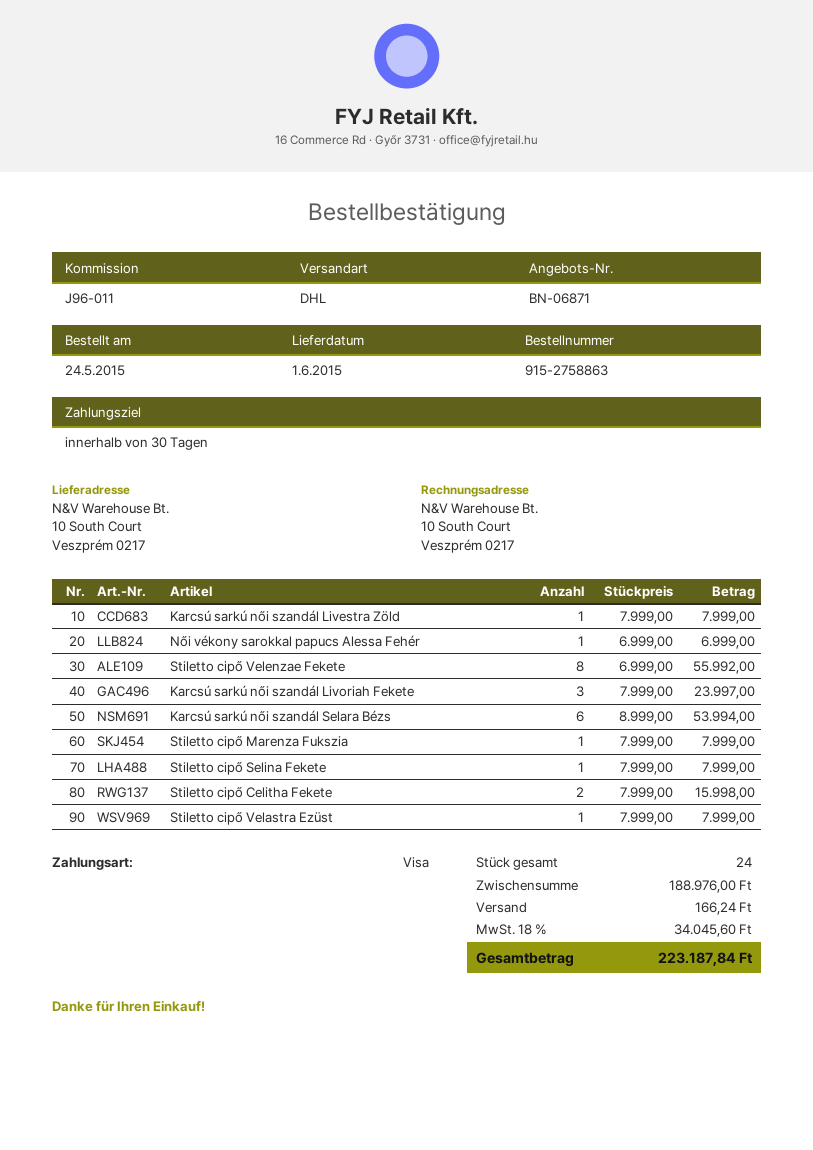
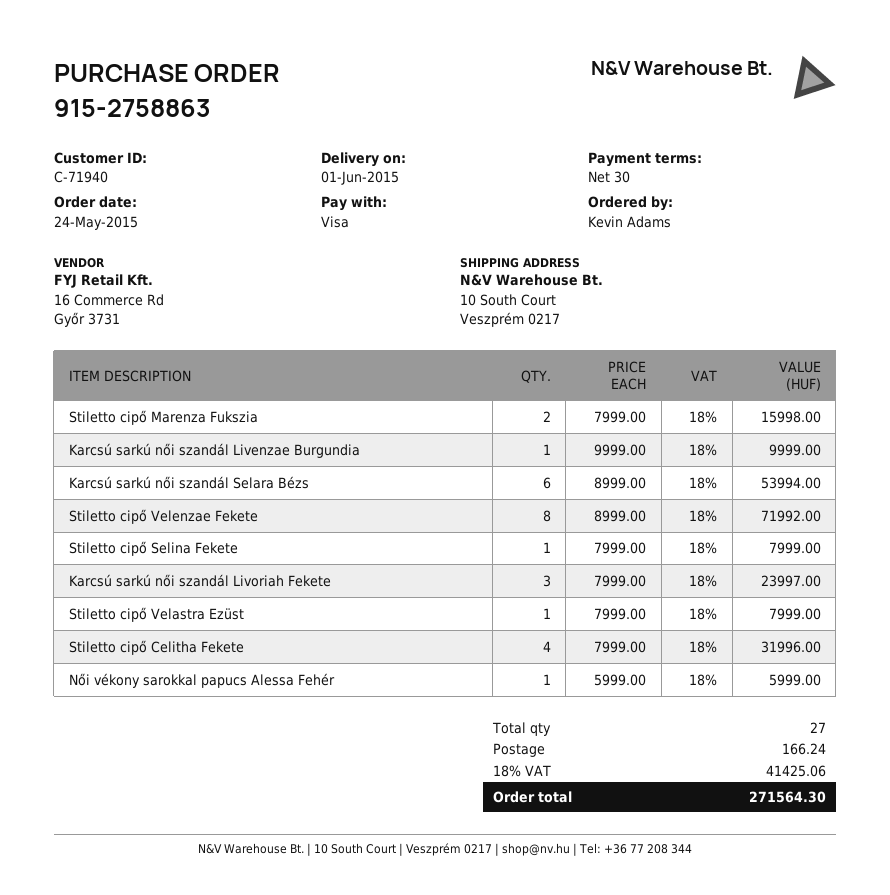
Karcsú sarkú női szandál Livestra Zöld: 1 x 7999.00 = 7999.00 -> none
Női vékony sarokkal papucs Alessa Fehér: 1 x 6999.00 = 6999.00 -> 1 x 5999.00 = 5999.00
Stiletto cipő Velenzae Fekete: 8 x 6999.00 = 55992.00 -> 8 x 8999.00 = 71992.00
Stiletto cipő Marenza Fukszia: 1 x 7999.00 = 7999.00 -> 2 x 7999.00 = 15998.00
Stiletto cipő Celitha Fekete: 2 x 7999.00 = 15998.00 -> 4 x 7999.00 = 31996.00
Karcsú sarkú női szandál Livenzae Burgundia: none -> 1 x 9999.00 = 9999.00
total quantity: 24 -> 27
tax: 18% = 34045.60 -> 18% = 41425.06
total: 223187.84 -> 271564.30

